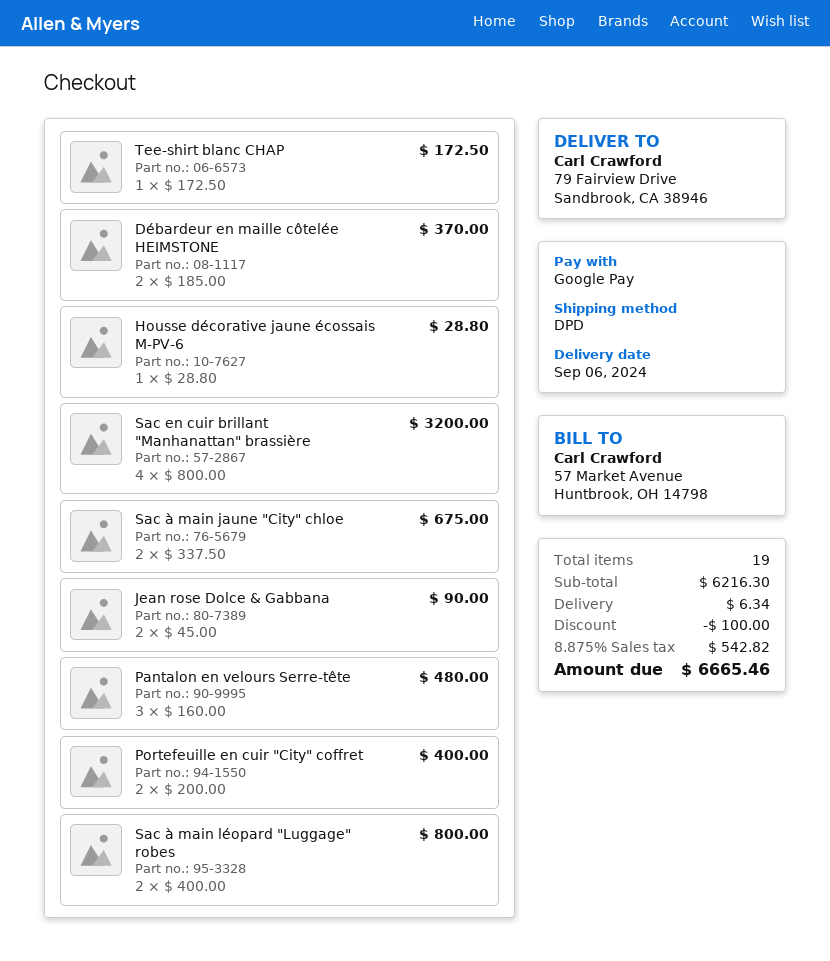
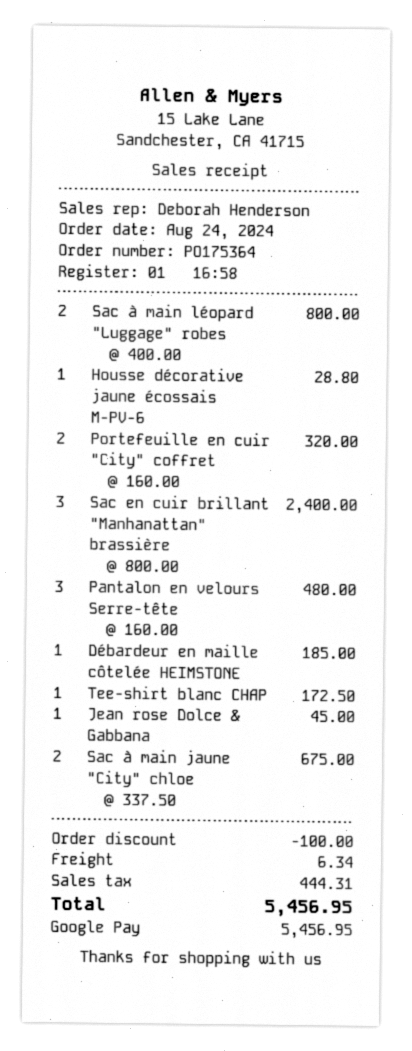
Débardeur en maille côtelée HEIMSTONE: 2 x 185.00 = 370.00 -> 1 x 185.00 = 185.00
Sac en cuir brillant "Manhanattan" brassière: 4 x 800.00 = 3200.00 -> 3 x 800.00 = 2400.00
Jean rose Dolce & Gabbana: 2 x 45.00 = 90.00 -> 1 x 45.00 = 45.00
Portefeuille en cuir "City" coffret: 2 x 200.00 = 400.00 -> 2 x 160.00 = 320.00
tax: 542.82 -> 444.31
total: 6665.46 -> 5456.95

